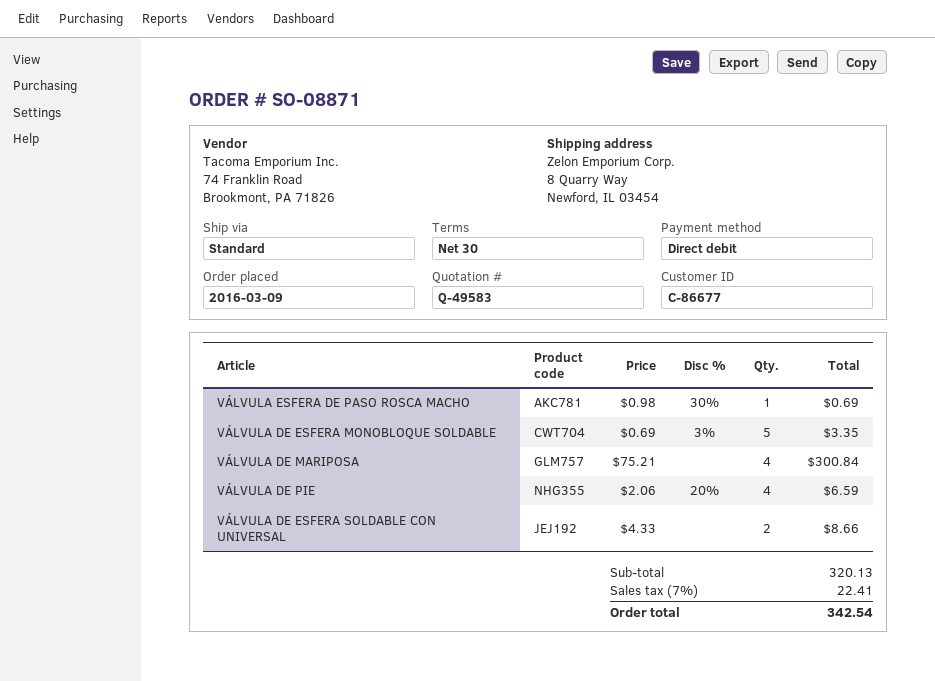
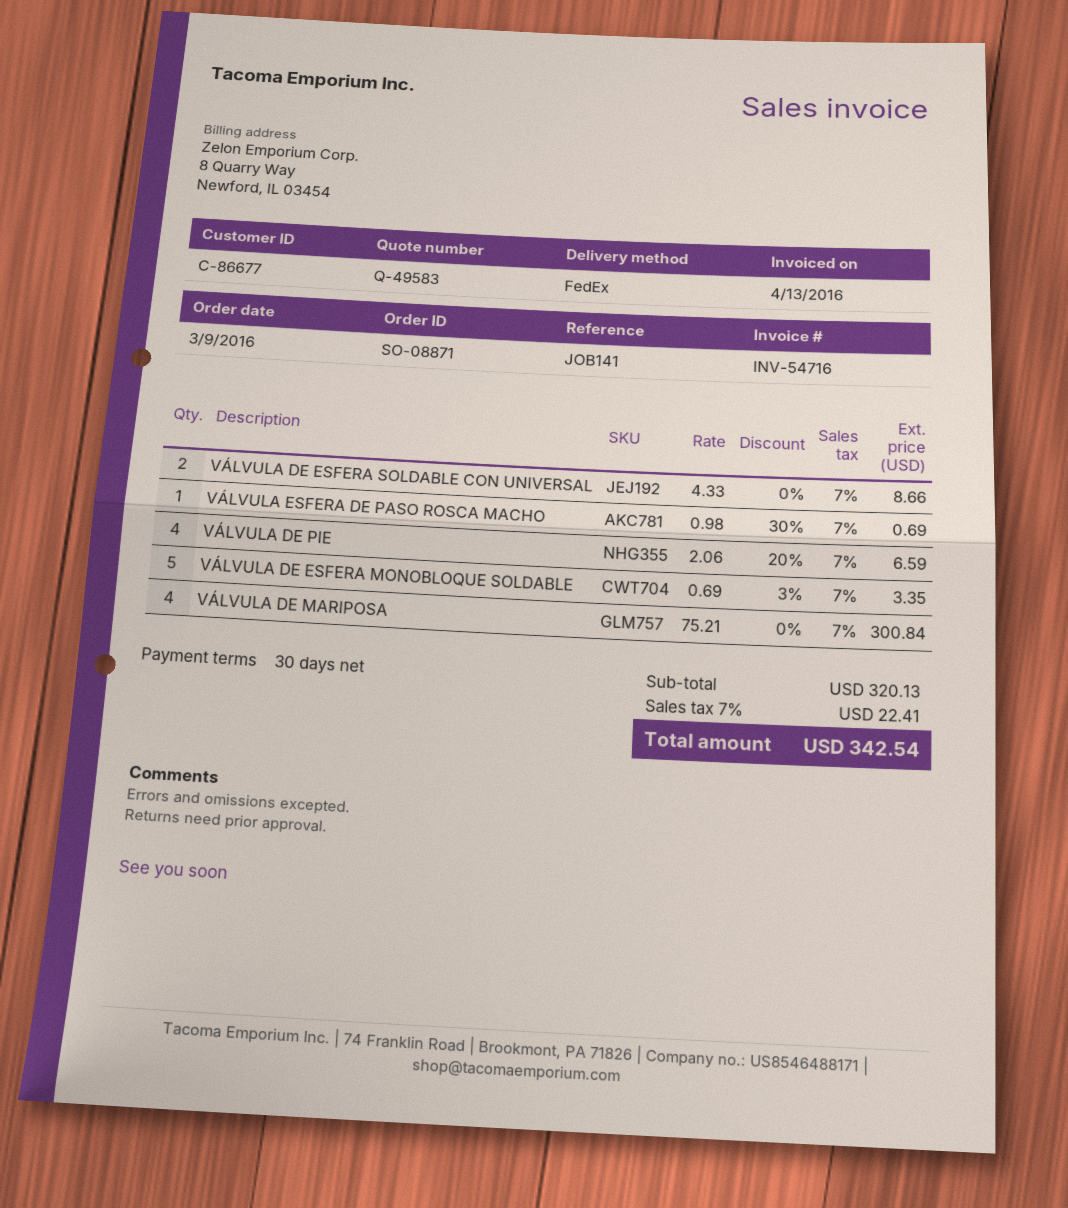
shipping method: standard -> FedEx

